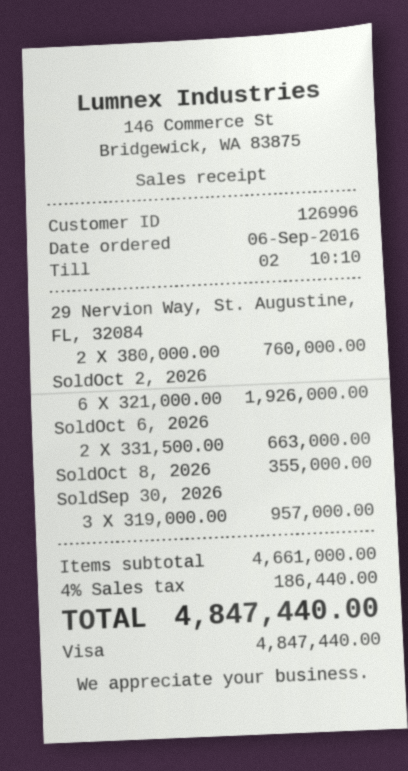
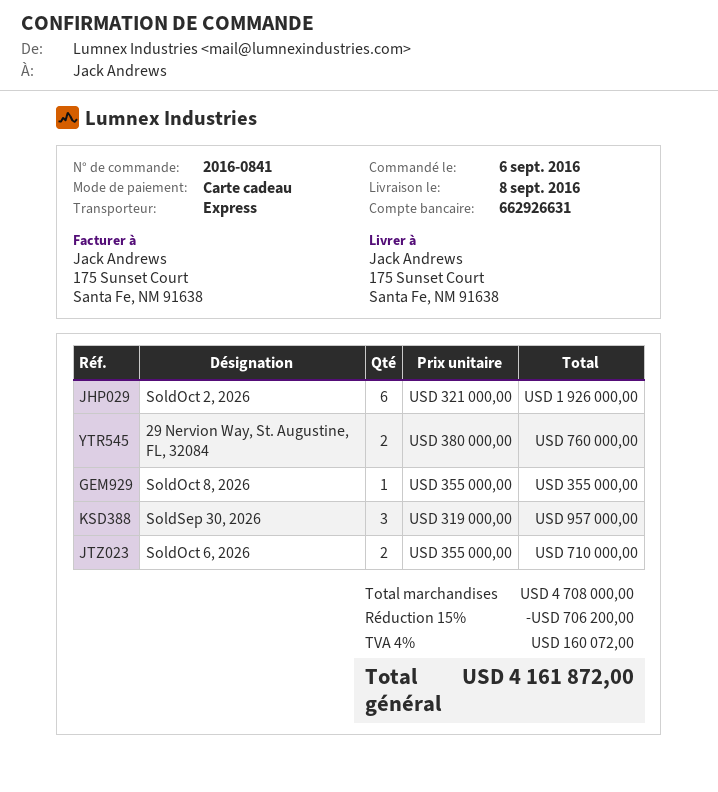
payment method: Visa -> gift card
SoldOct 6, 2026: 2 x 331500.00 = 663000.00 -> 2 x 355000.00 = 710000.00
subtotal: 4661000.00 -> 4708000.00
discount: none -> 15% = 706200.00
tax: 4% = 186440.00 -> 4% = 160072.00
total: 4847440.00 -> 4161872.00

